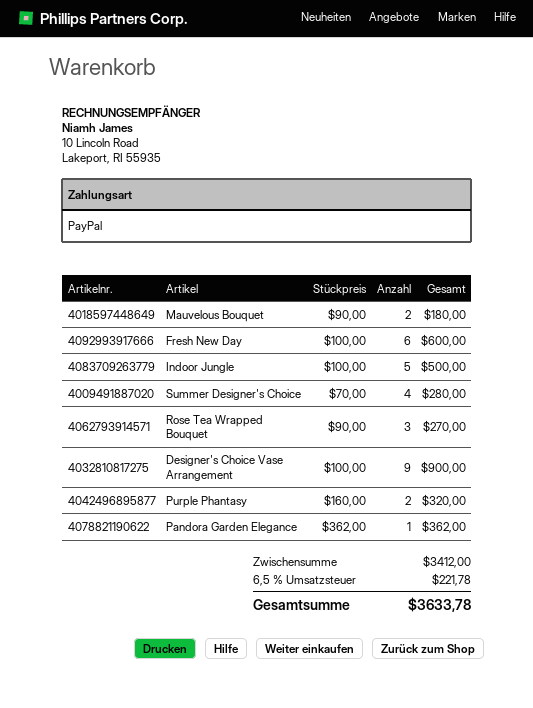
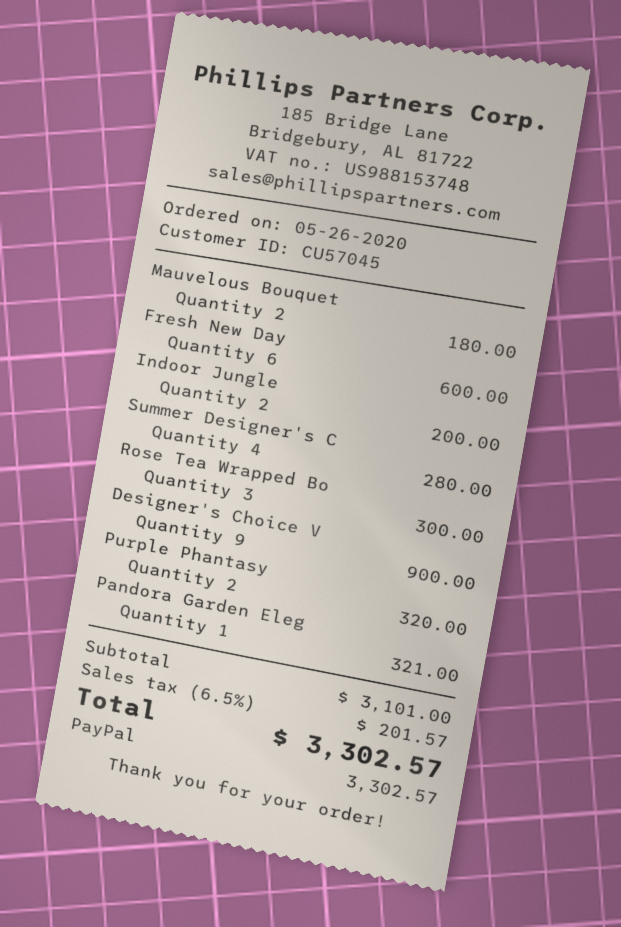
Indoor Jungle: 5 for 500.00 -> 2 for 200.00
Rose Tea Wrapped Bouquet: 3 for 270.00 -> 3 for 300.00
Pandora Garden Elegance: 1 for 362.00 -> 1 for 321.00
subtotal: 3412.00 -> 3101.00
tax: 6.5% = 221.78 -> 6.5% = 201.57
total: 3633.78 -> 3302.57

